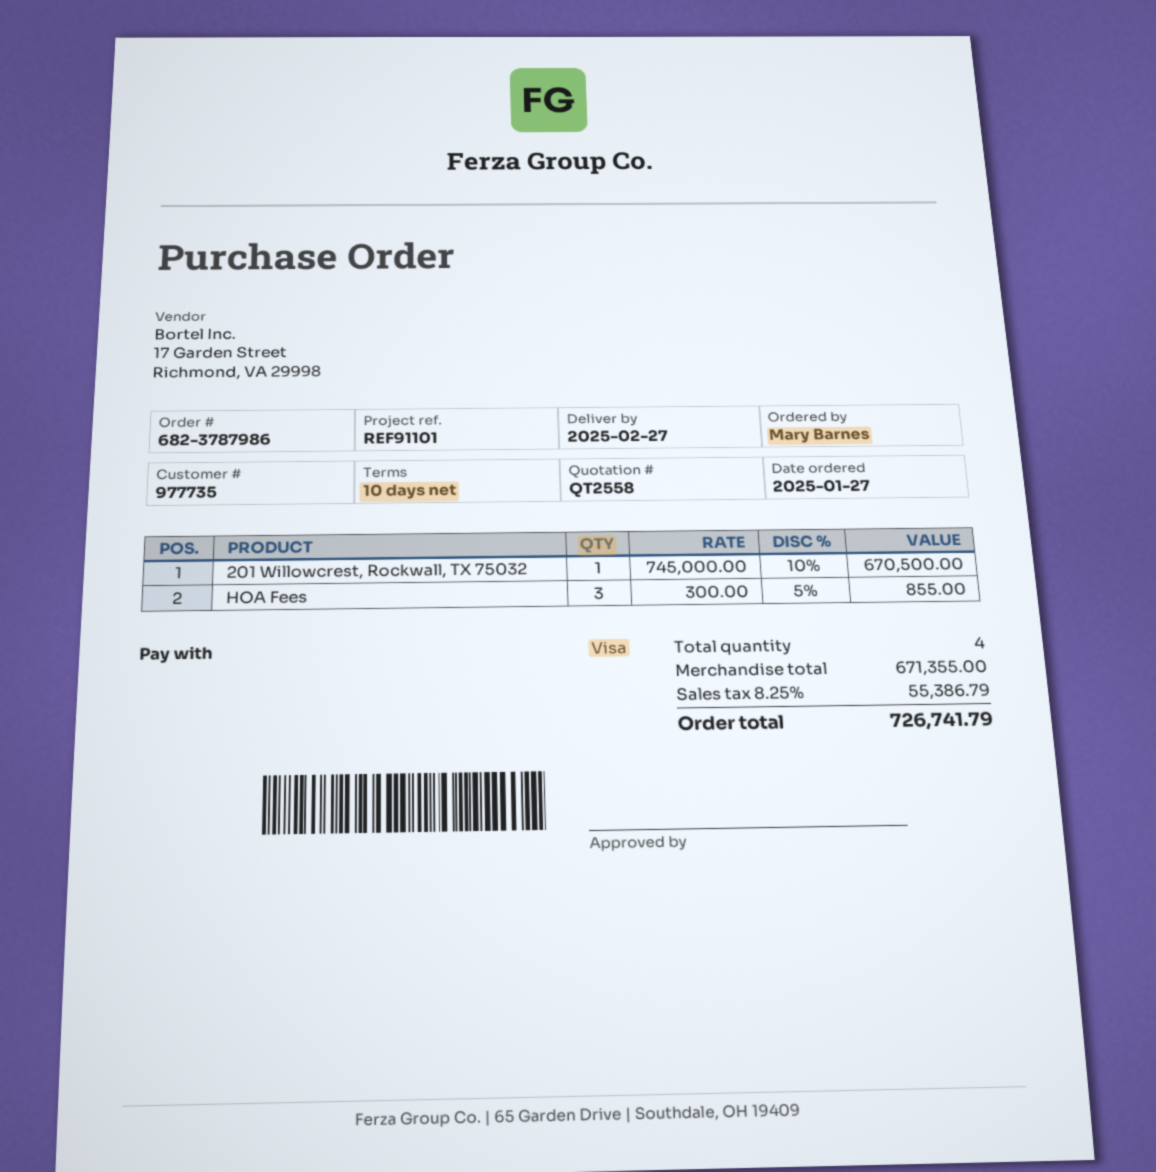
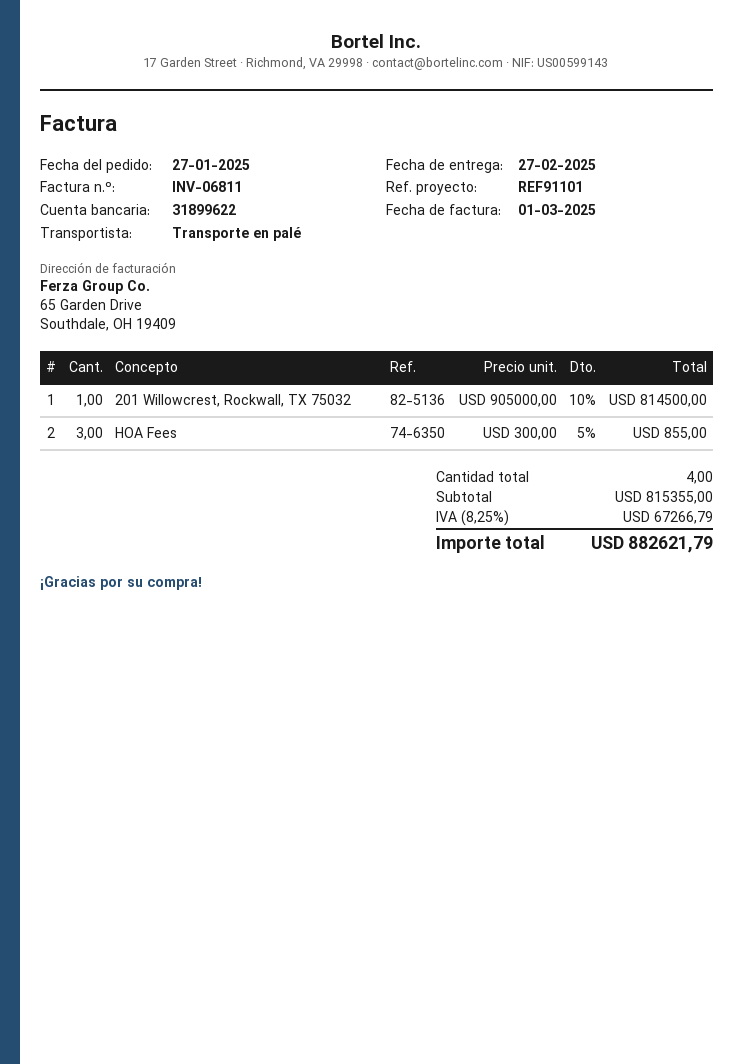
201 Willowcrest, Rockwall, TX 75032: 1 x 745000.00 - 10% = 670500.00 -> 1 x 905000.00 - 10% = 814500.00
subtotal: 671355.00 -> 815355.00
tax: 8.25% = 55386.79 -> 8.25% = 67266.79
total: 726741.79 -> 882621.79

